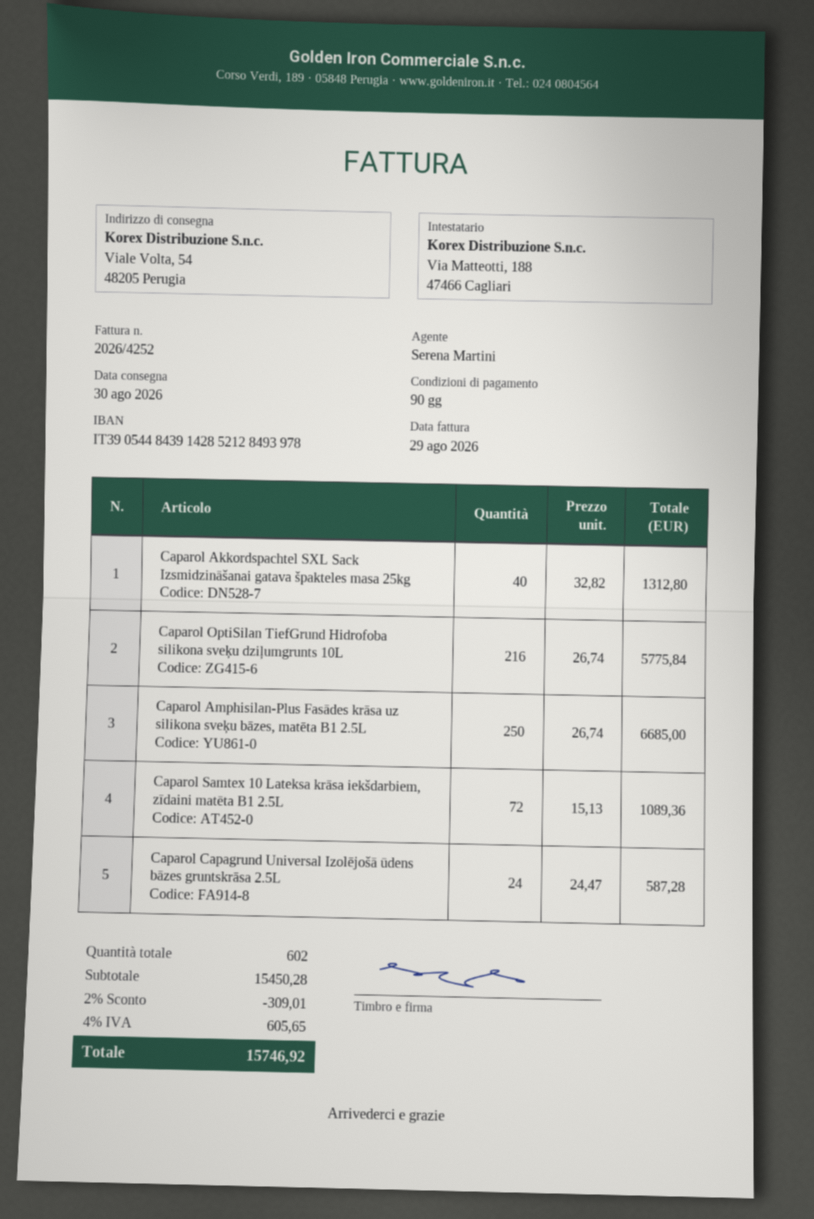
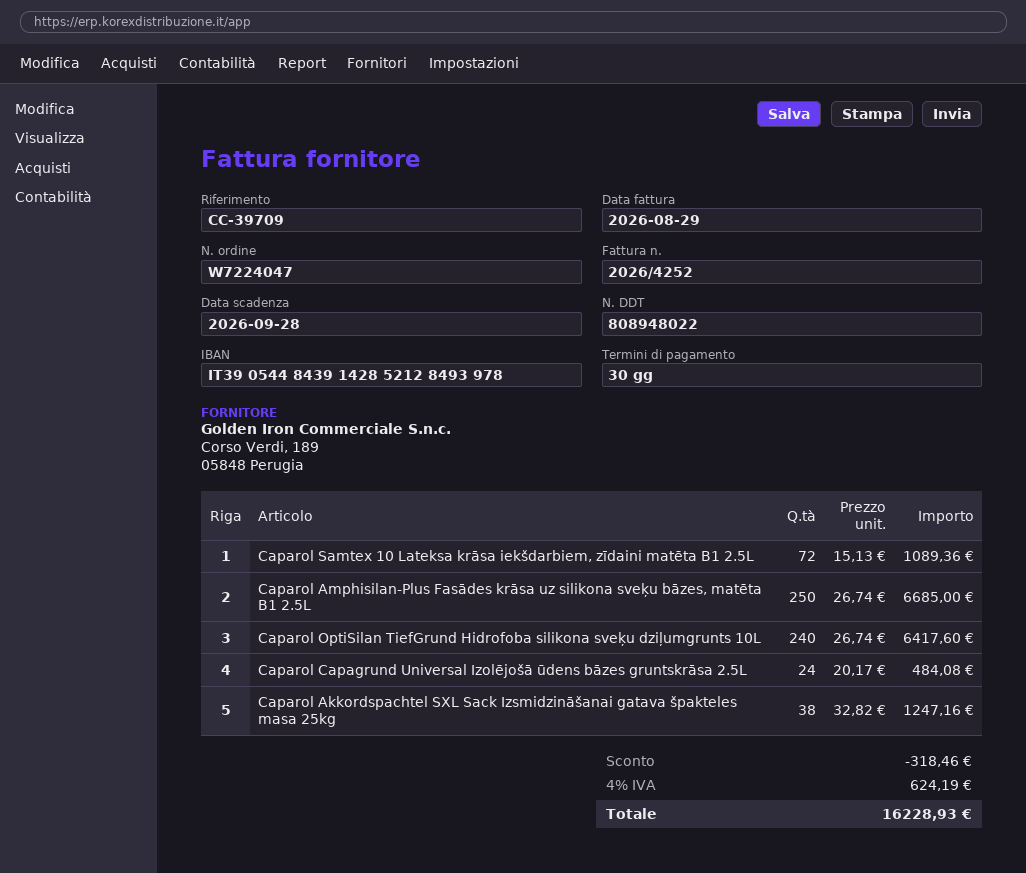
payment terms: 90 days -> 30 days
Caparol Akkordspachtel SXL Sack Izsmidzināšanai gatava špakteles masa 25kg: 40 x 32.82 = 1312.80 -> 38 x 32.82 = 1247.16
Caparol OptiSilan TiefGrund Hidrofoba silikona sveķu dziļumgrunts 10L: 216 x 26.74 = 5775.84 -> 240 x 26.74 = 6417.60
Caparol Capagrund Universal Izolējošā ūdens bāzes gruntskrāsa 2.5L: 24 x 24.47 = 587.28 -> 24 x 20.17 = 484.08
discount: 309.01 -> 318.46
tax: 4% = 605.65 -> 4% = 624.19
total: 15746.92 -> 16228.93

